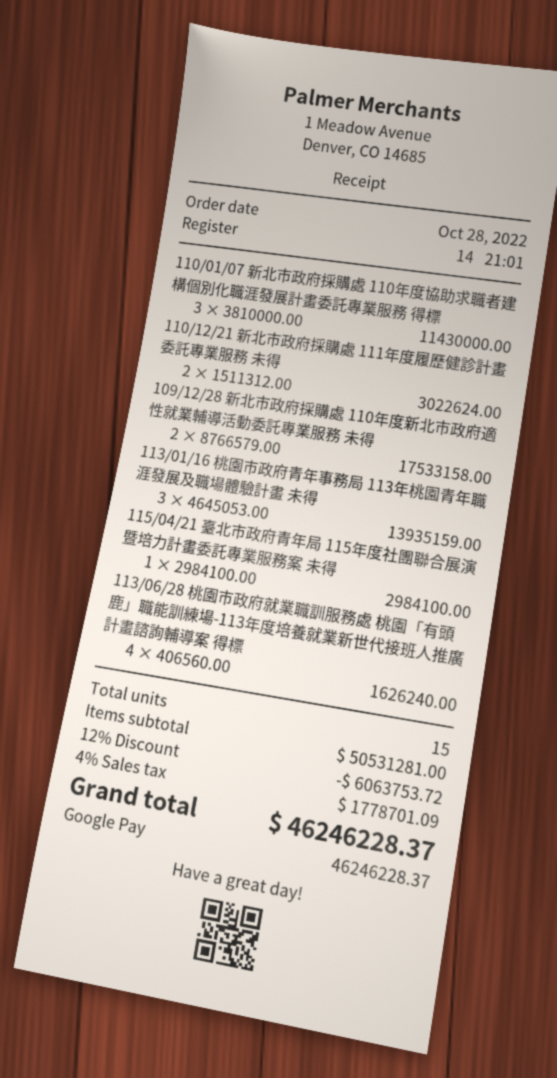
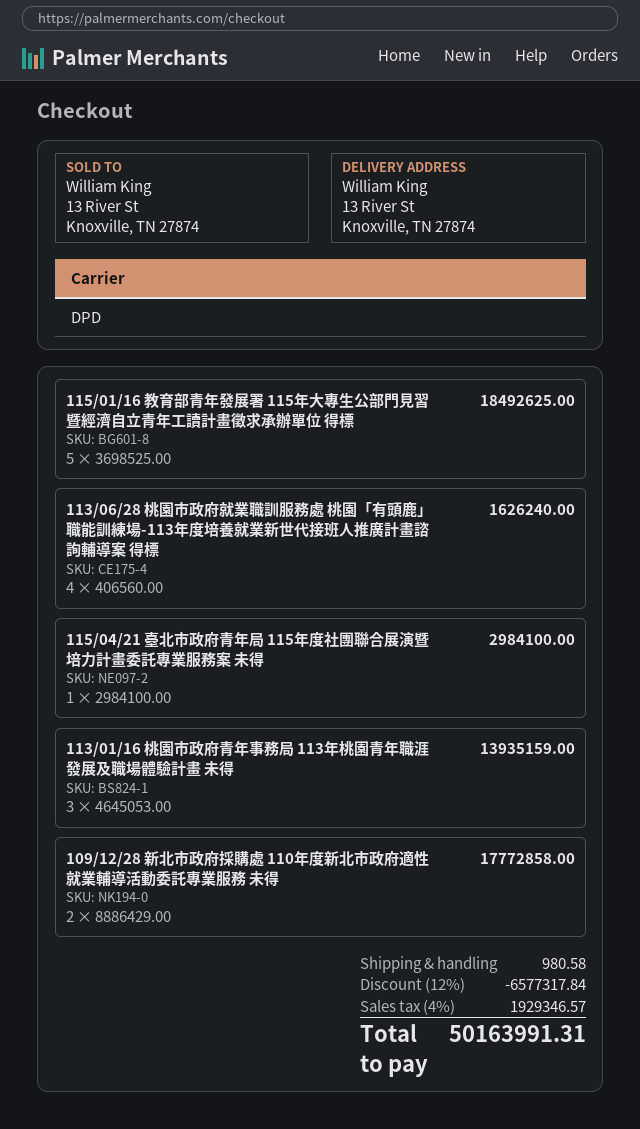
110/01/07 新北市政府採購處 110年度協助求職者建構個別化職涯發展計畫委託專業服務 得標: 3 x 3810000.00 = 11430000.00 -> none
110/12/21 新北市政府採購處 111年度履歷健診計畫委託專業服務 未得: 2 x 1511312.00 = 3022624.00 -> none
109/12/28 新北市政府採購處 110年度新北市政府適性就業輔導活動委託專業服務 未得: 2 x 8766579.00 = 17533158.00 -> 2 x 8886429.00 = 17772858.00
115/01/16 教育部青年發展署 115年大專生公部門見習暨經濟自立青年工讀計畫徵求承辦單位 得標: none -> 5 x 3698525.00 = 18492625.00
discount: 12% = 6063753.72 -> 12% = 6577317.84
shipping: none -> 980.58
tax: 4% = 1778701.09 -> 4% = 1929346.57
total: 46246228.37 -> 50163991.31

